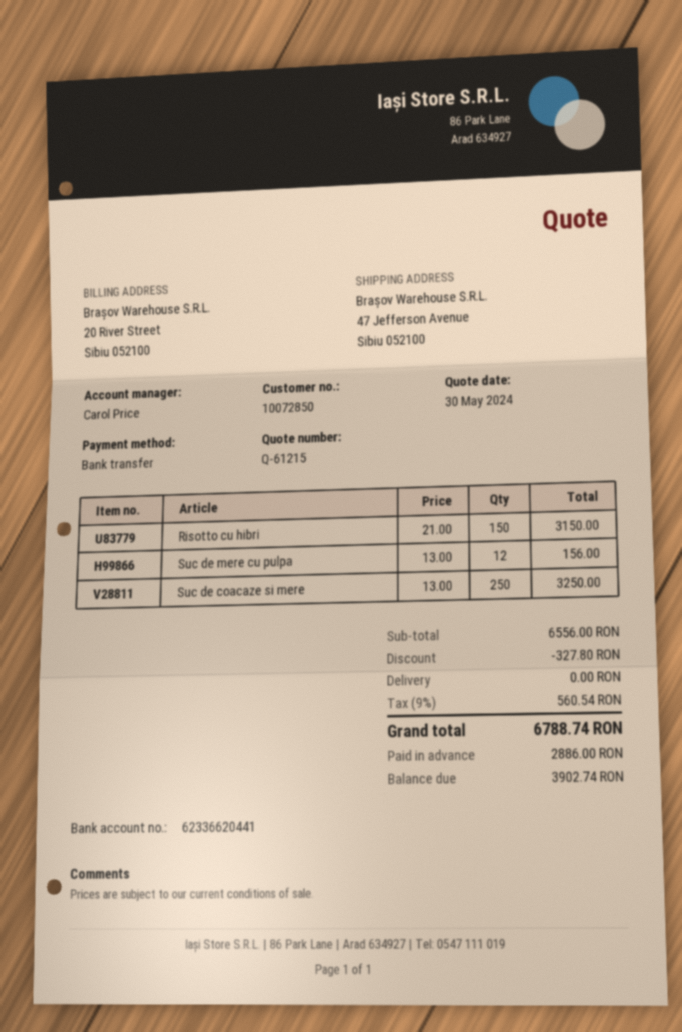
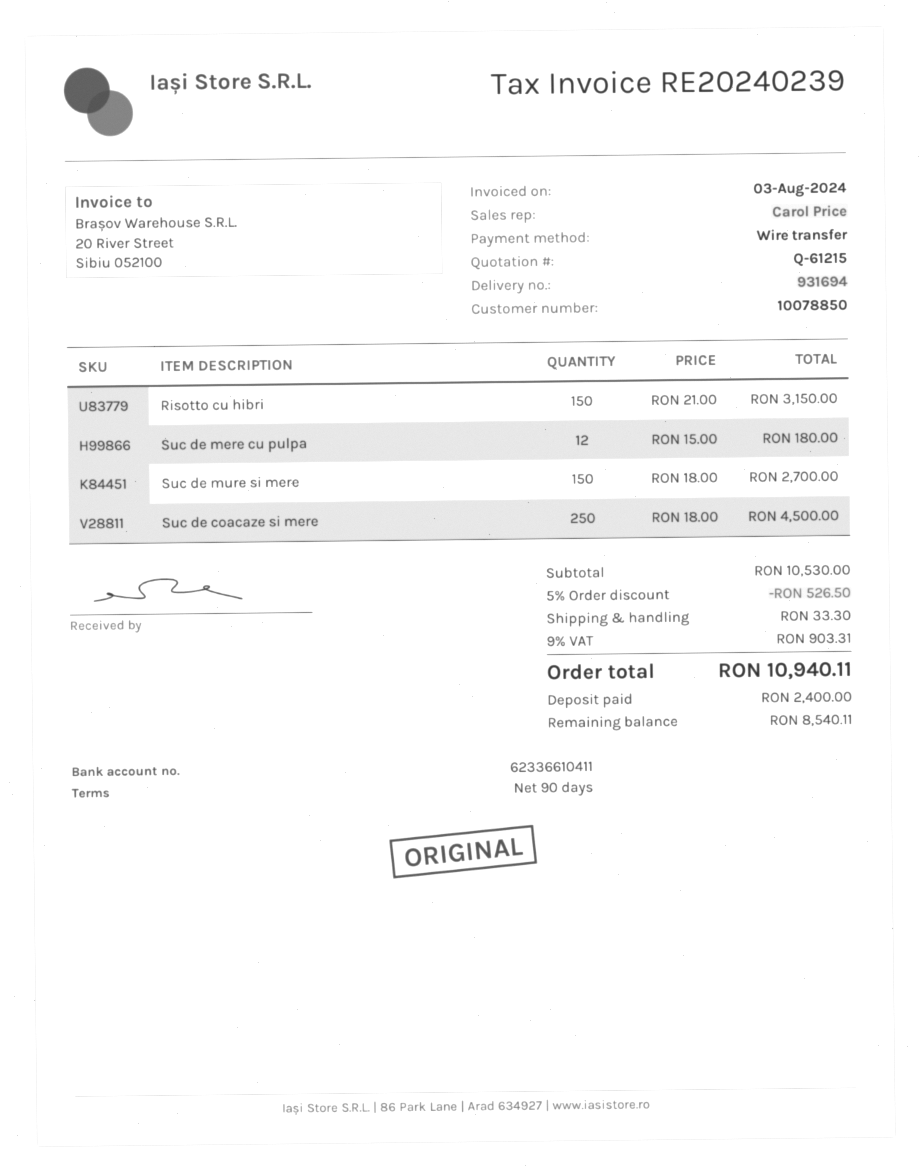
customer number: 10072850 -> 10078850
bank account: 62336620441 -> 62336610411
Suc de mere cu pulpa: 12 x 13.00 = 156.00 -> 12 x 15.00 = 180.00
Suc de coacaze si mere: 250 x 13.00 = 3250.00 -> 250 x 18.00 = 4500.00
Suc de mure si mere: none -> 150 x 18.00 = 2700.00
subtotal: 6556.00 -> 10530.00
discount: 327.80 -> 526.50
shipping: 0.00 -> 33.30
tax: 9% = 560.54 -> 9% = 903.31
total: 6788.74 -> 10940.11
deposit: 2886.00 -> 2400.00
balance: 3902.74 -> 8540.11

